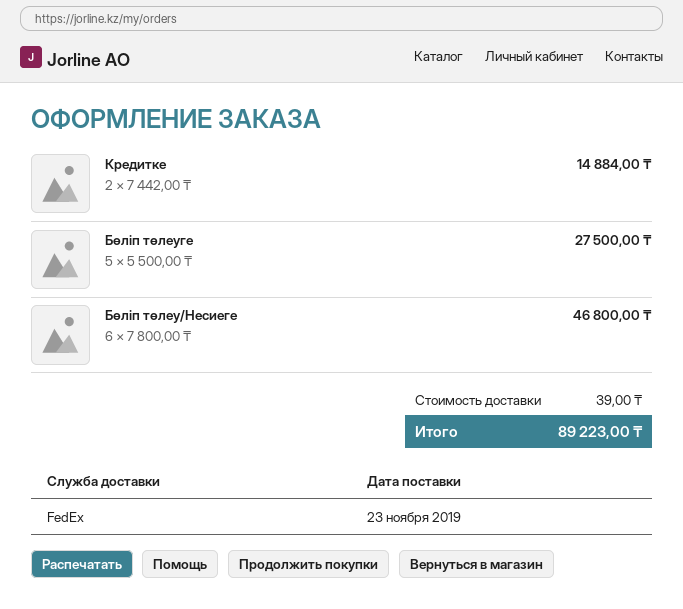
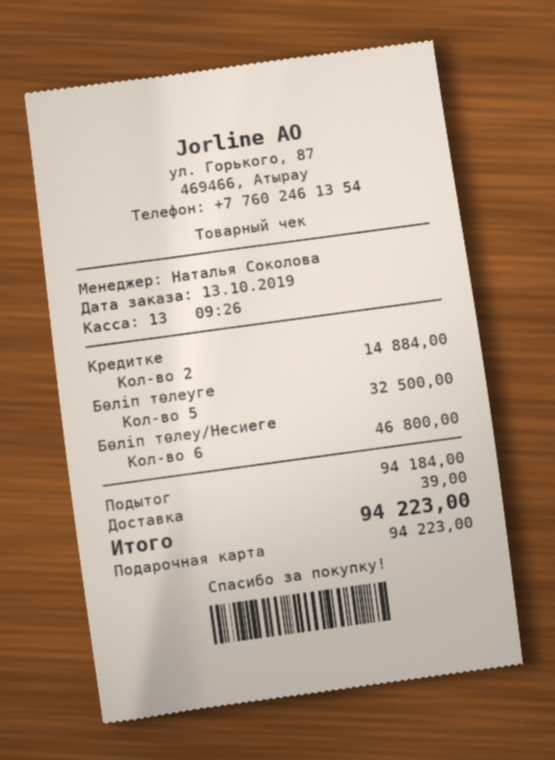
Бөліп төлеуге: 5 for 27500.00 -> 5 for 32500.00
total: 89223.00 -> 94223.00

